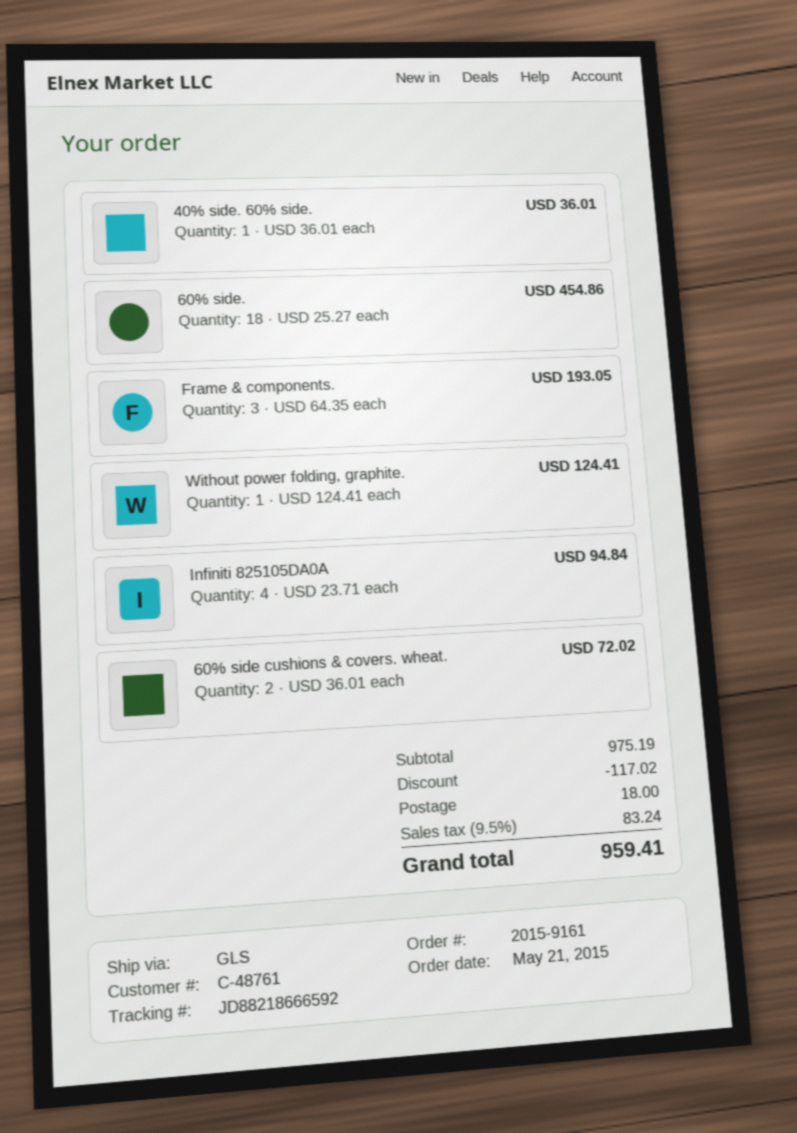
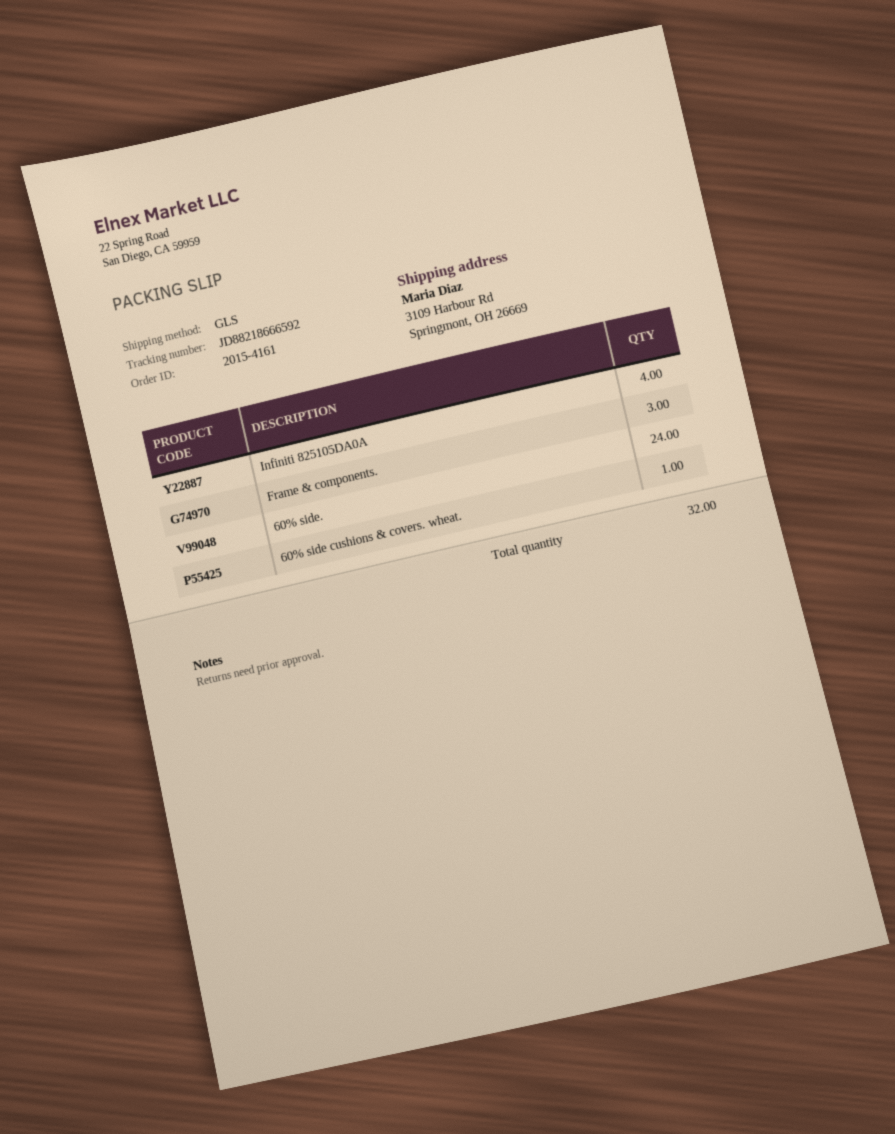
order number: 2015-9161 -> 2015-4161
40% side. 60% side.: 1 -> none
60% side.: 18 -> 24
Without power folding, graphite.: 1 -> none
60% side cushions & covers. wheat.: 2 -> 1

